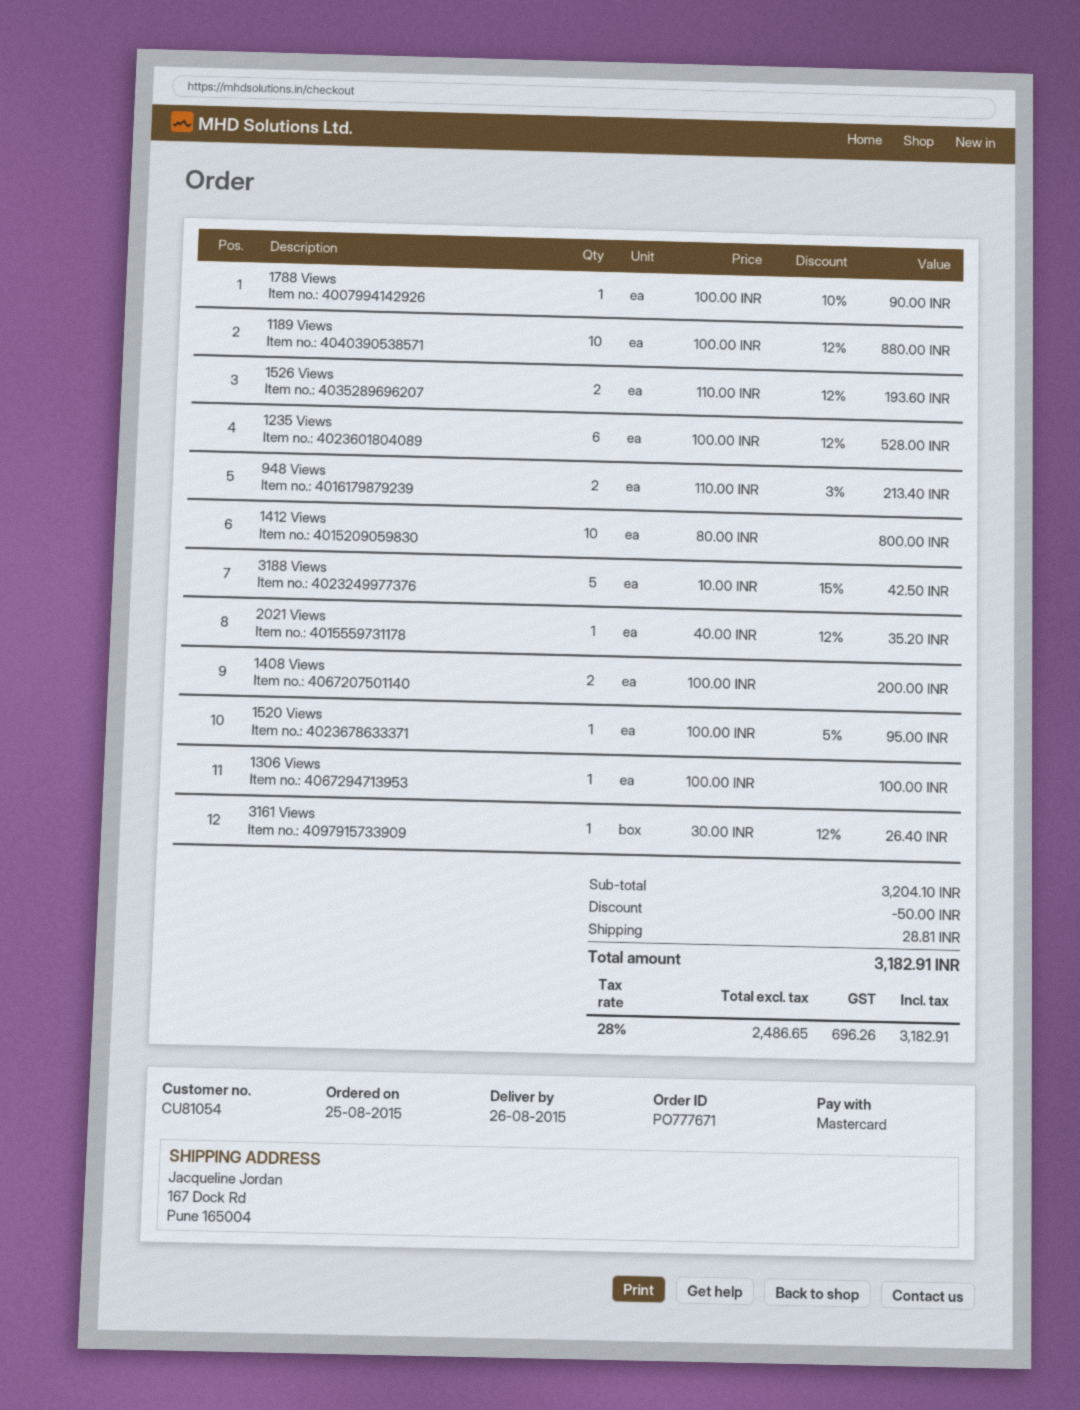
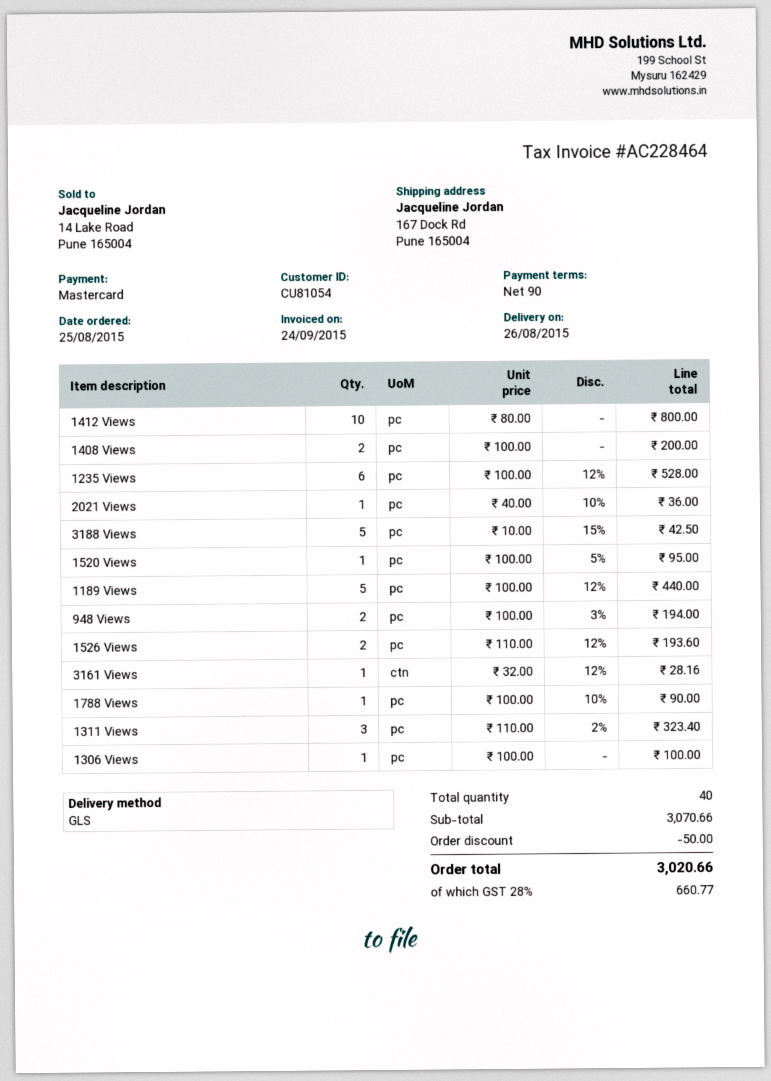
1189 Views: 10 x 100.00 - 12% = 880.00 -> 5 x 100.00 - 12% = 440.00
948 Views: 2 x 110.00 - 3% = 213.40 -> 2 x 100.00 - 3% = 194.00
2021 Views: 1 x 40.00 - 12% = 35.20 -> 1 x 40.00 - 10% = 36.00
3161 Views: 1 x 30.00 - 12% = 26.40 -> 1 x 32.00 - 12% = 28.16
1311 Views: none -> 3 x 110.00 - 2% = 323.40
subtotal: 3204.10 -> 3070.66
shipping: 28.81 -> none
tax: 28% = 696.26 -> 28% = 660.77
total: 3182.91 -> 3020.66

